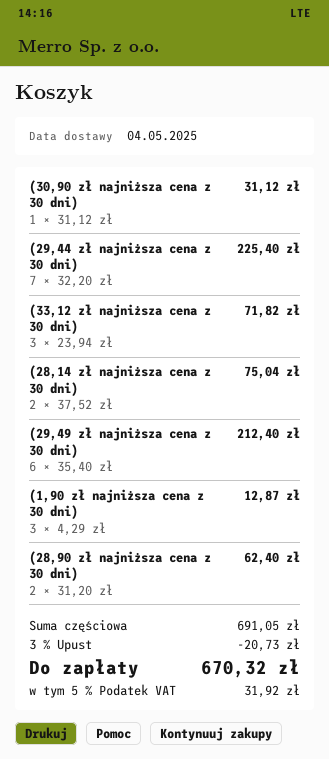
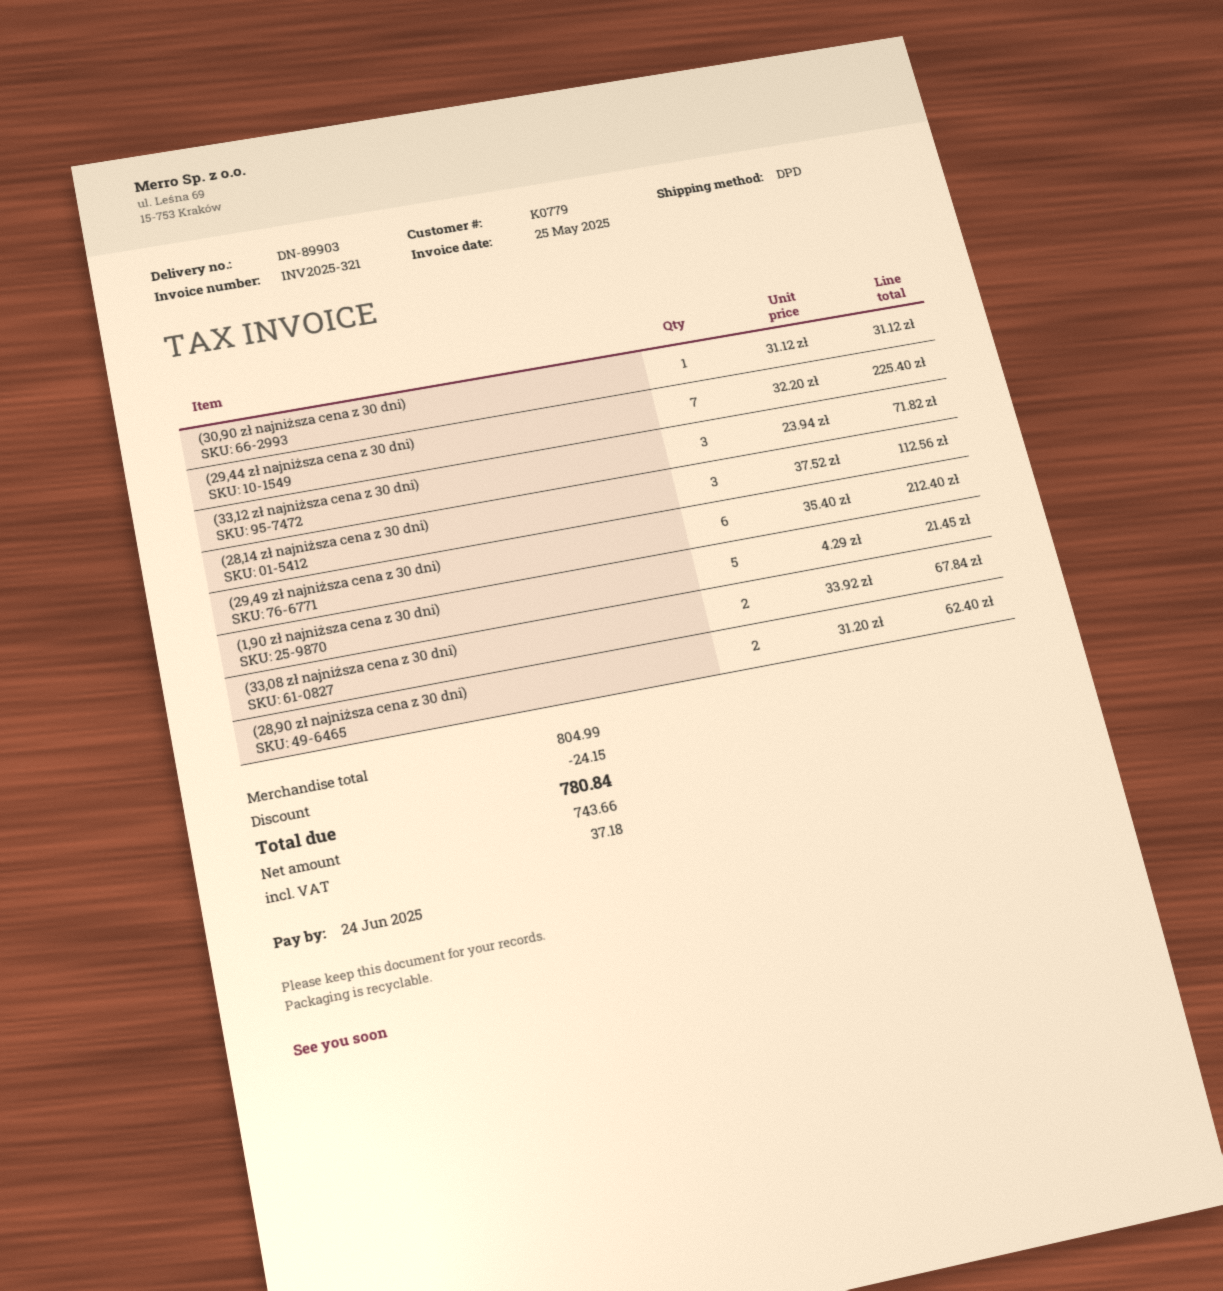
(28,14 zł najniższa cena z 30 dni): 2 x 37.52 = 75.04 -> 3 x 37.52 = 112.56
(1,90 zł najniższa cena z 30 dni): 3 x 4.29 = 12.87 -> 5 x 4.29 = 21.45
(33,08 zł najniższa cena z 30 dni): none -> 2 x 33.92 = 67.84
subtotal: 691.05 -> 804.99
discount: 20.73 -> 24.15
tax: 31.92 -> 37.18
total: 670.32 -> 780.84

